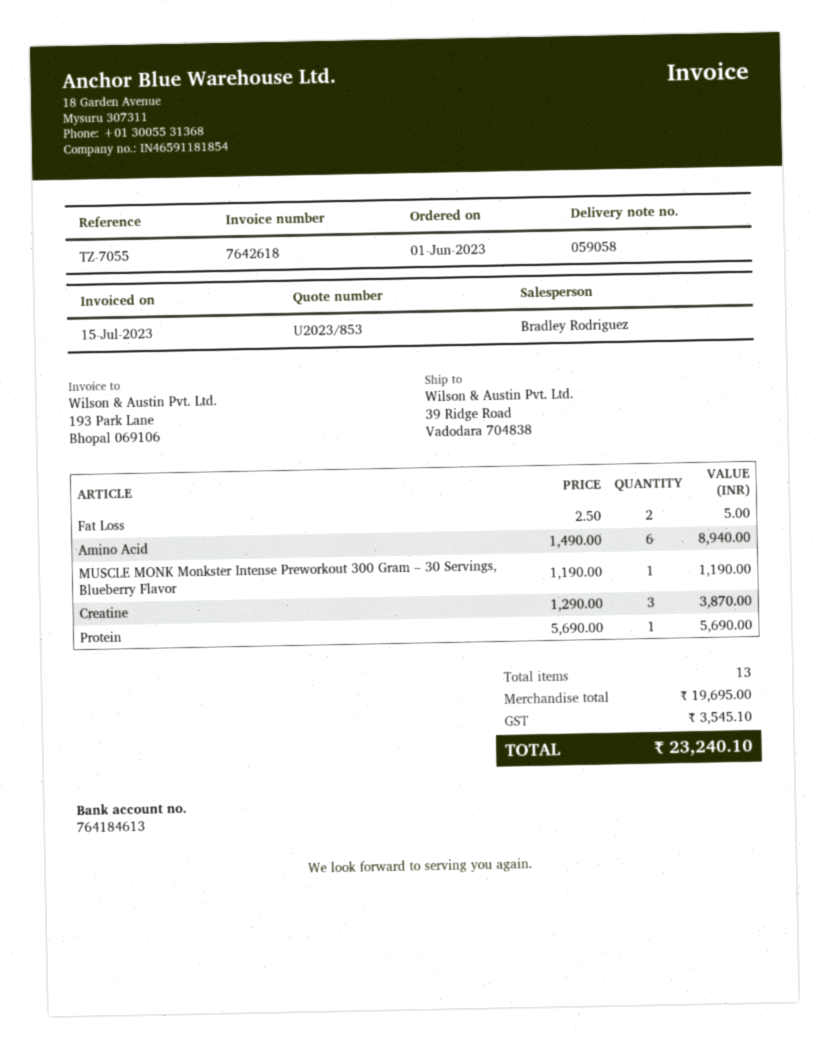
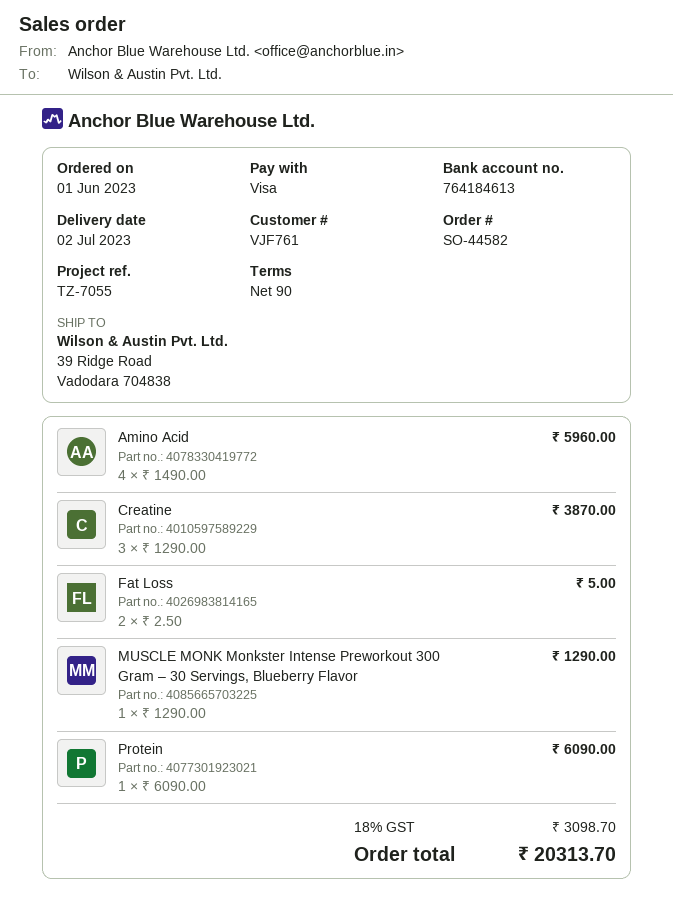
Amino Acid: 6 x 1490.00 = 8940.00 -> 4 x 1490.00 = 5960.00
MUSCLE MONK Monkster Intense Preworkout 300 Gram – 30 Servings, Blueberry Flavor: 1 x 1190.00 = 1190.00 -> 1 x 1290.00 = 1290.00
Protein: 1 x 5690.00 = 5690.00 -> 1 x 6090.00 = 6090.00
tax: 3545.10 -> 3098.70
total: 23240.10 -> 20313.70

